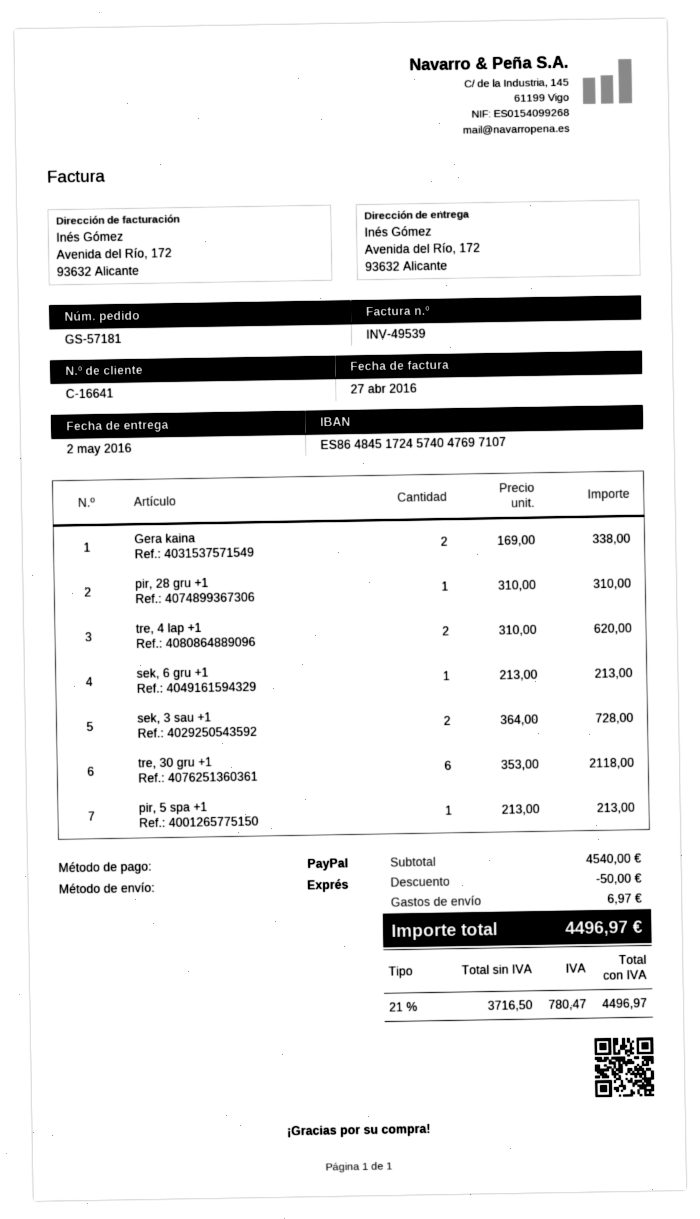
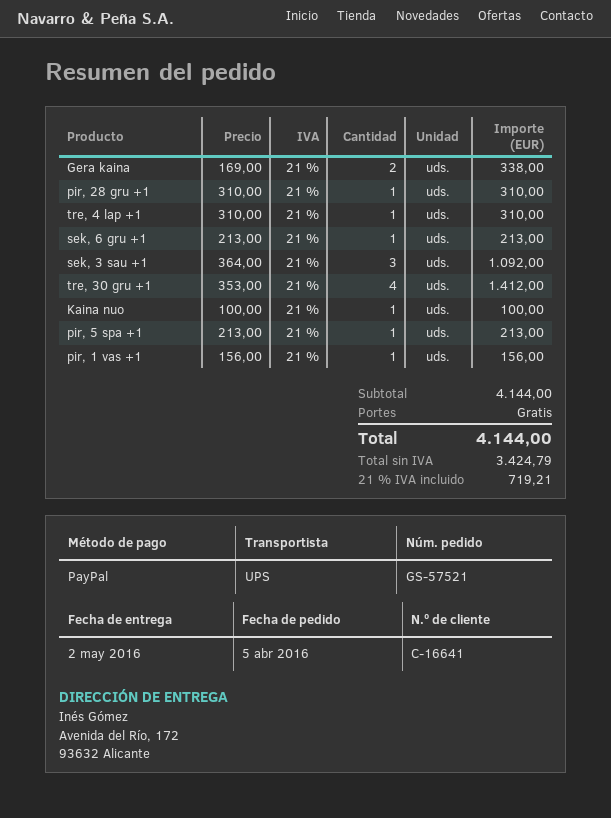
order number: GS-57181 -> GS-57521
shipping method: express -> UPS
tre, 4 lap +1: 2 x 310.00 = 620.00 -> 1 x 310.00 = 310.00
sek, 3 sau +1: 2 x 364.00 = 728.00 -> 3 x 364.00 = 1092.00
tre, 30 gru +1: 6 x 353.00 = 2118.00 -> 4 x 353.00 = 1412.00
Kaina nuo: none -> 1 x 100.00 = 100.00
pir, 1 vas +1: none -> 1 x 156.00 = 156.00
subtotal: 4540.00 -> 4144.00
discount: 50.00 -> none
shipping: 6.97 -> 0.00
net: 3716.50 -> 3424.79
tax: 21% = 780.47 -> 21% = 719.21
total: 4496.97 -> 4144.00

